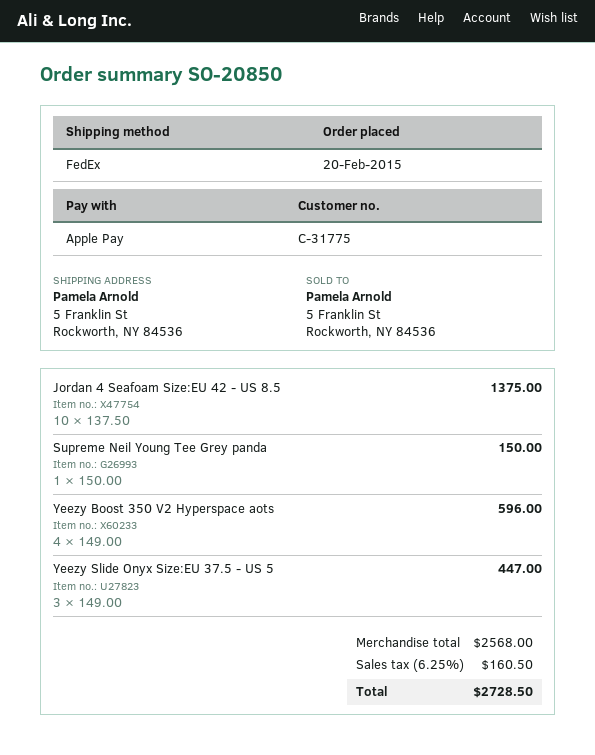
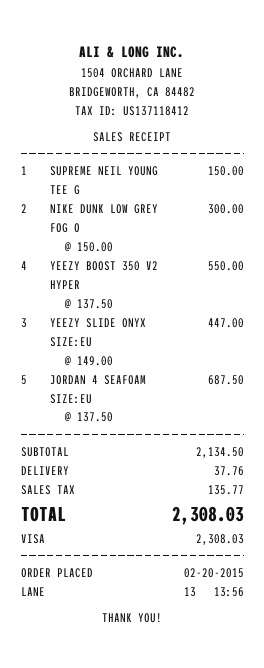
payment method: Apple Pay -> Visa
Jordan 4 Seafoam Size:EU 42 - US 8.5: 10 x 137.50 = 1375.00 -> 5 x 137.50 = 687.50
Yeezy Boost 350 V2 Hyperspace aots: 4 x 149.00 = 596.00 -> 4 x 137.50 = 550.00
NIKE DUNK LOW GREY FOG O: none -> 2 x 150.00 = 300.00
subtotal: 2568.00 -> 2134.50
shipping: none -> 37.76
tax: 160.50 -> 135.77
total: 2728.50 -> 2308.03

